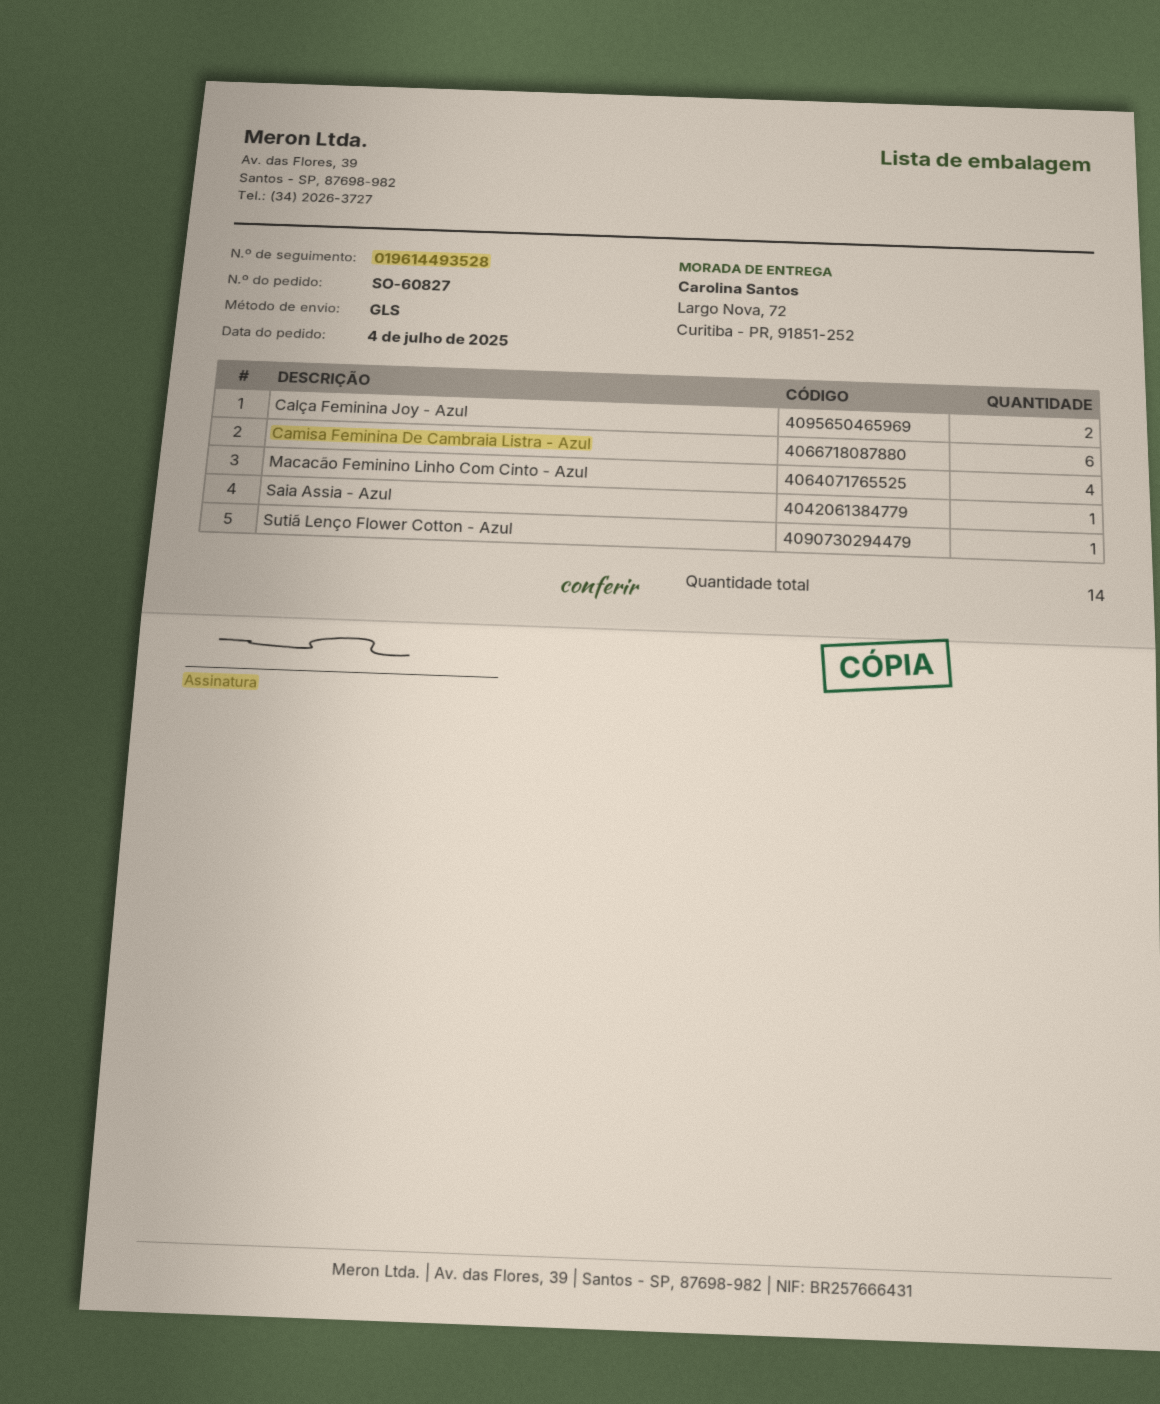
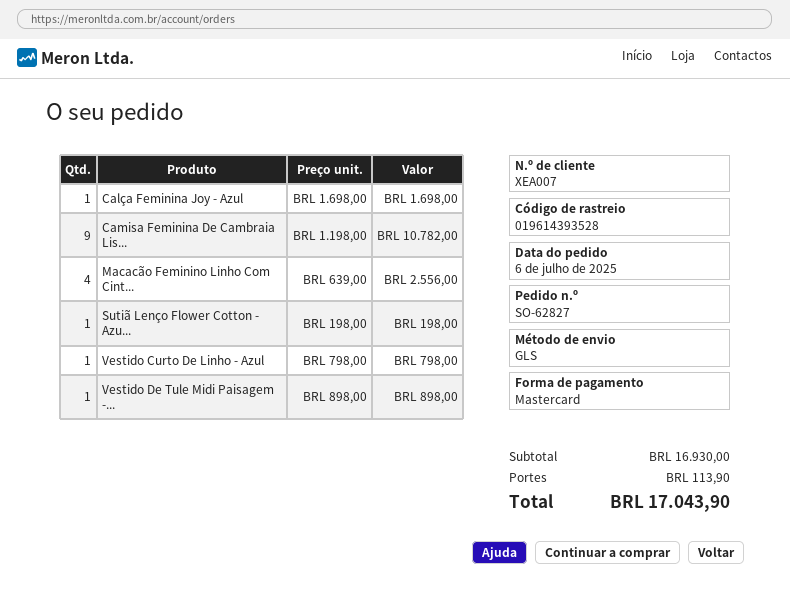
order number: SO-60827 -> SO-62827
order date: 2025-07-04 -> 2025-07-06
tracking number: 019614493528 -> 019614393528
Calça Feminina Joy - Azul: 2 -> 1
Camisa Feminina De Cambraia Listra - Azul: 6 -> 9
Saia Assia - Azul: 1 -> none
Vestido Curto De Linho - Azul: none -> 1
Vestido De Tule Midi Paisagem -...: none -> 1

